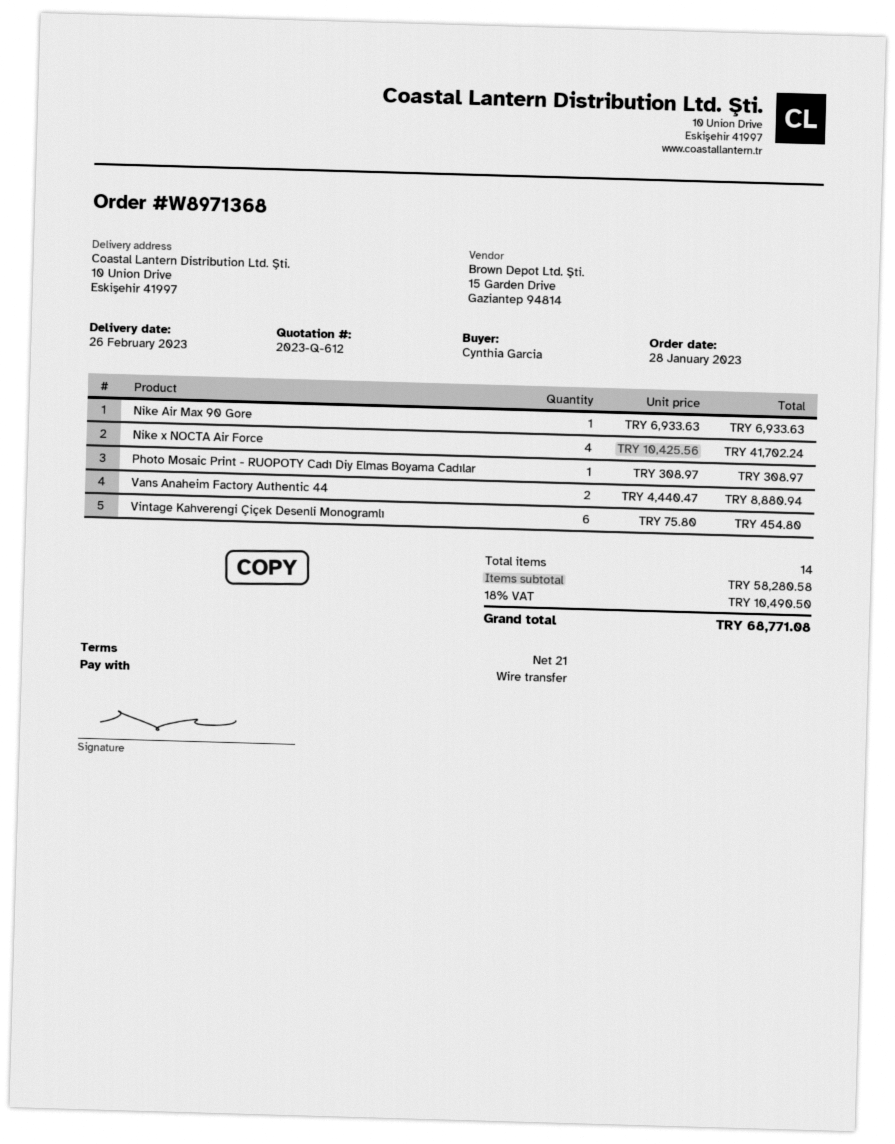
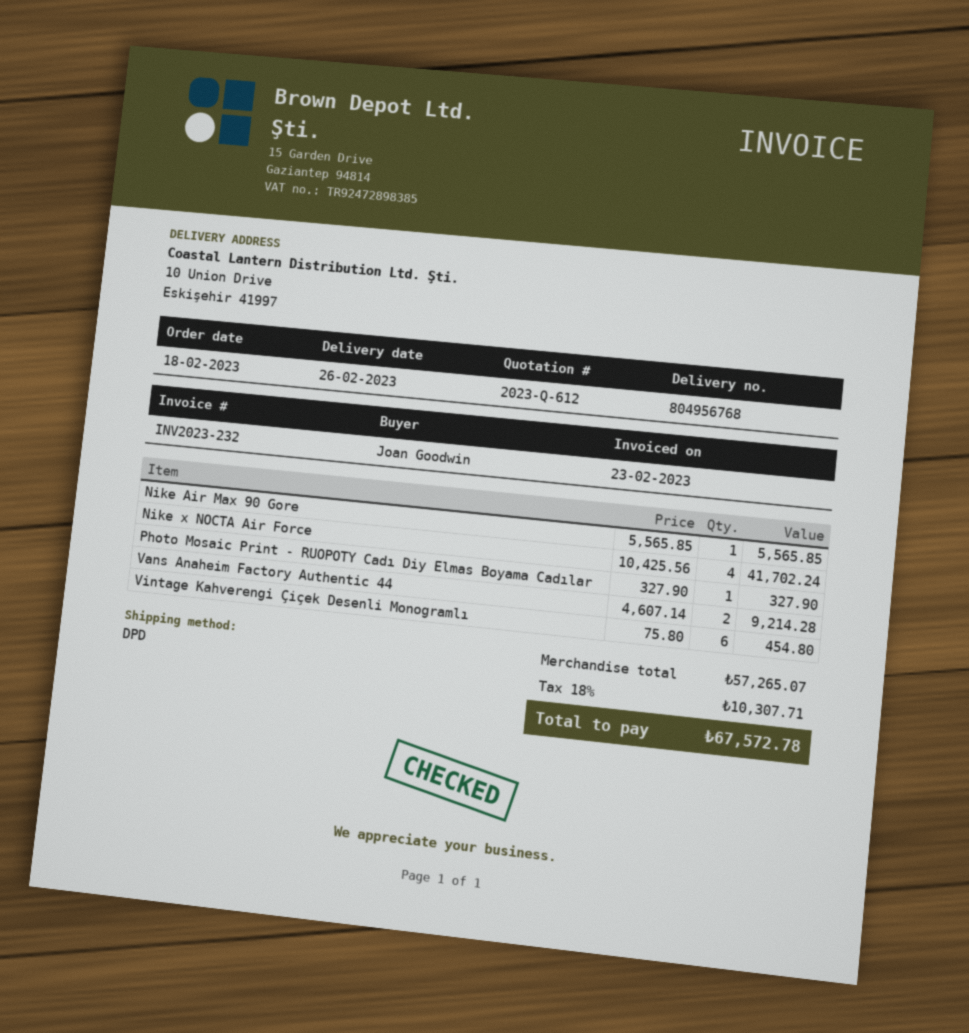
order date: 2023-01-28 -> 2023-02-18
ordered by: Cynthia Garcia -> Joan Goodwin
Nike Air Max 90 Gore: 1 x 6933.63 = 6933.63 -> 1 x 5565.85 = 5565.85
Photo Mosaic Print - RUOPOTY Cadı Diy Elmas Boyama Cadılar: 1 x 308.97 = 308.97 -> 1 x 327.90 = 327.90
Vans Anaheim Factory Authentic 44: 2 x 4440.47 = 8880.94 -> 2 x 4607.14 = 9214.28
subtotal: 58280.58 -> 57265.07
tax: 18% = 10490.50 -> 18% = 10307.71
total: 68771.08 -> 67572.78

